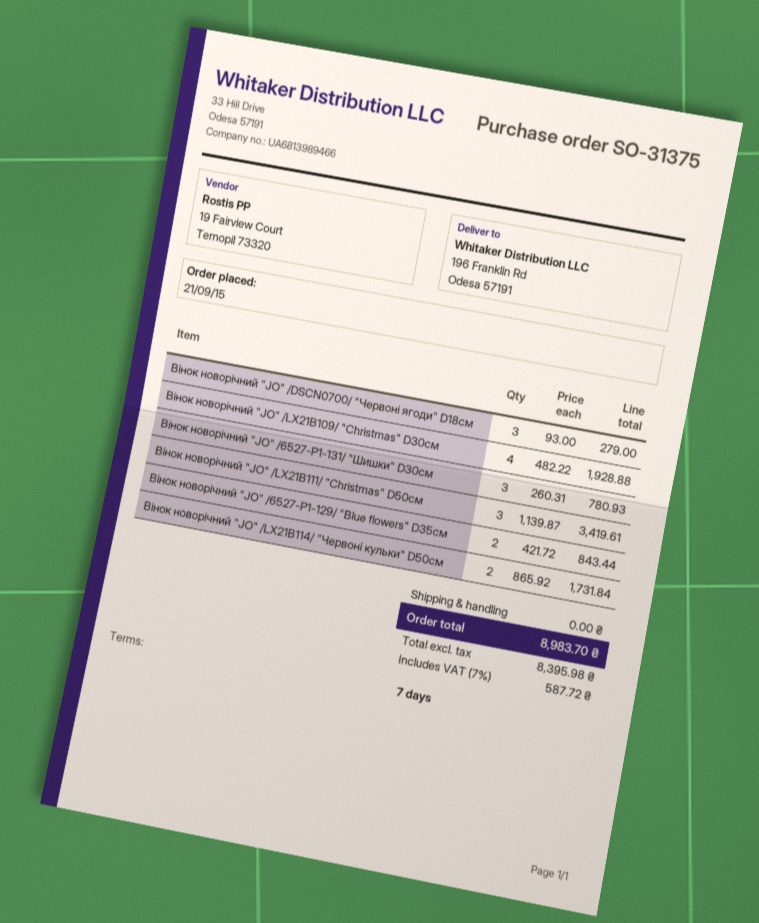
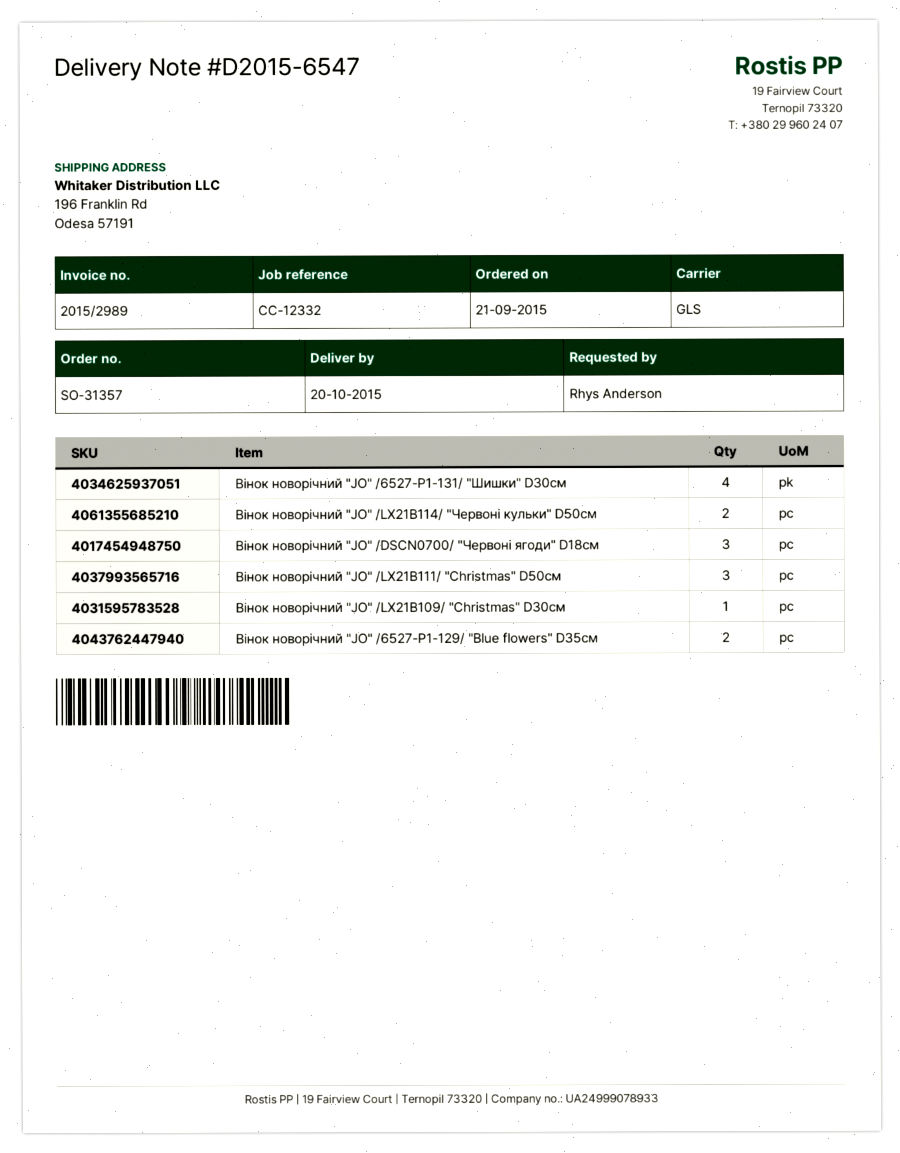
order number: SO-31375 -> SO-31357
Вінок новорічний "JO" /LX21B109/ "Christmas" D30см: 4 -> 1
Вінок новорічний "JO" /6527-P1-131/ "Шишки" D30см: 3 -> 4

